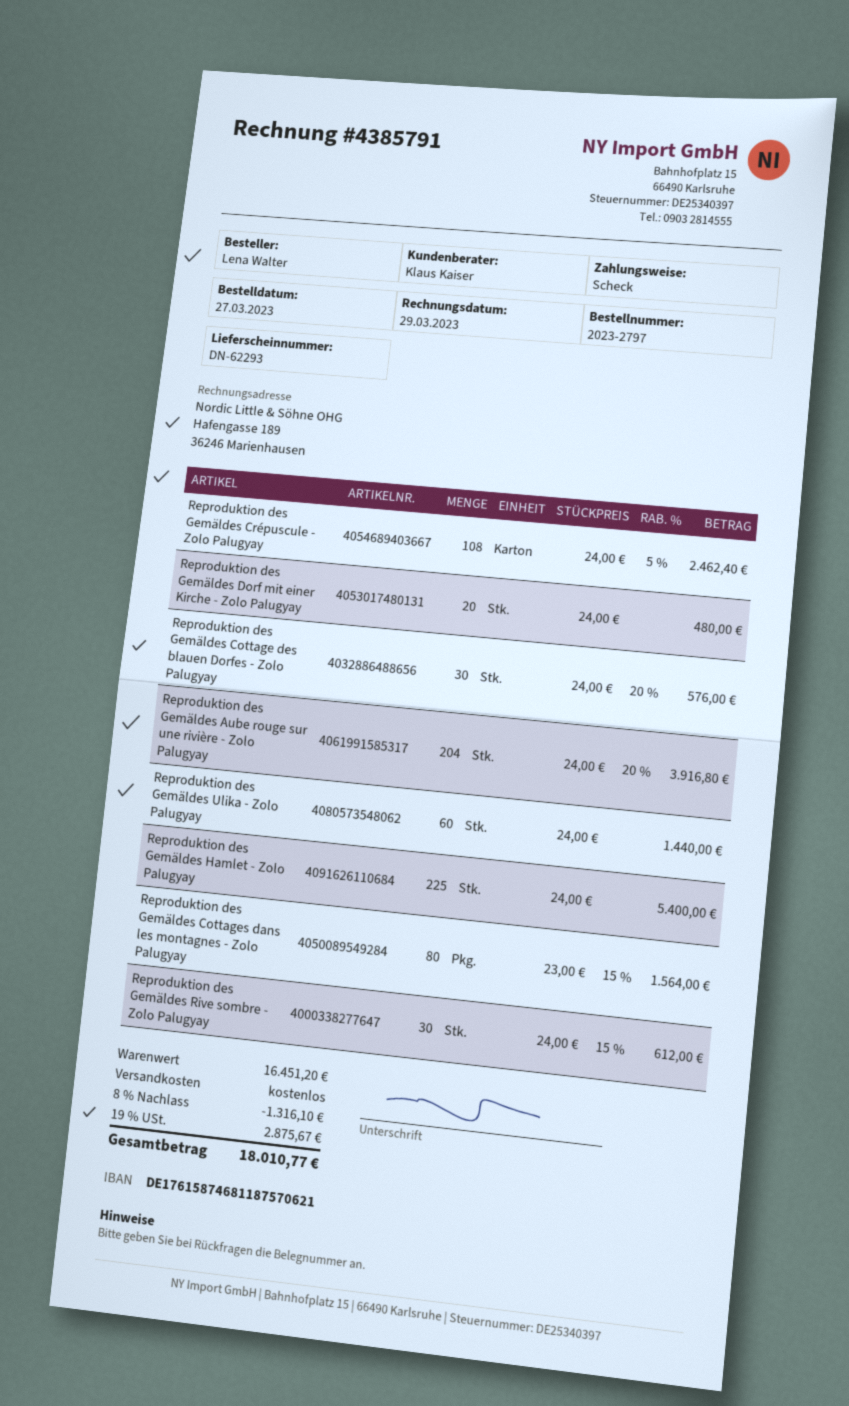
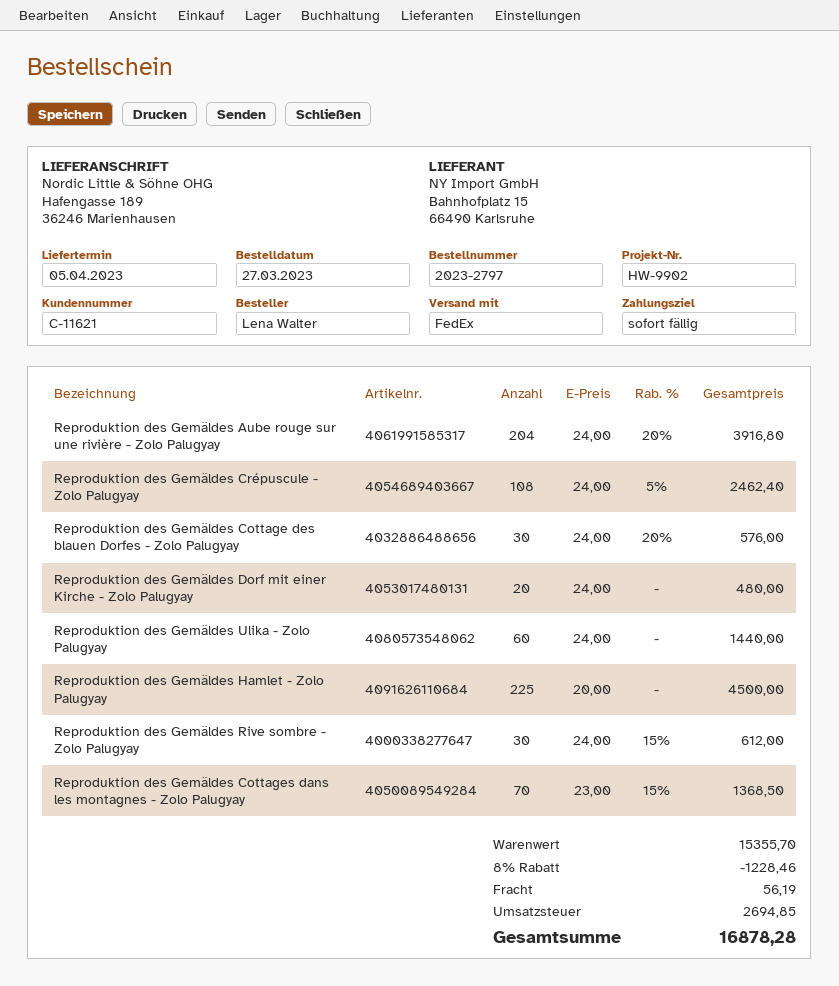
Reproduktion des Gemäldes Hamlet - Zolo Palugyay: 225 x 24.00 = 5400.00 -> 225 x 20.00 = 4500.00
Reproduktion des Gemäldes Cottages dans les montagnes - Zolo Palugyay: 80 x 23.00 - 15% = 1564.00 -> 70 x 23.00 - 15% = 1368.50
subtotal: 16451.20 -> 15355.70
discount: 8% = 1316.10 -> 8% = 1228.46
shipping: 0.00 -> 56.19
tax: 2875.67 -> 2694.85
total: 18010.77 -> 16878.28

